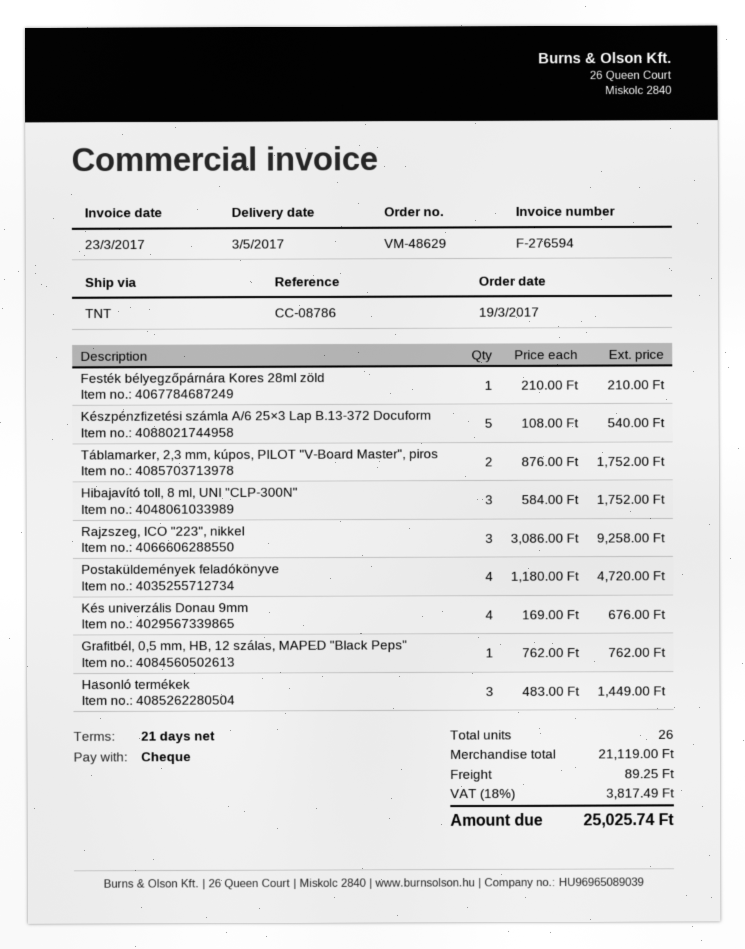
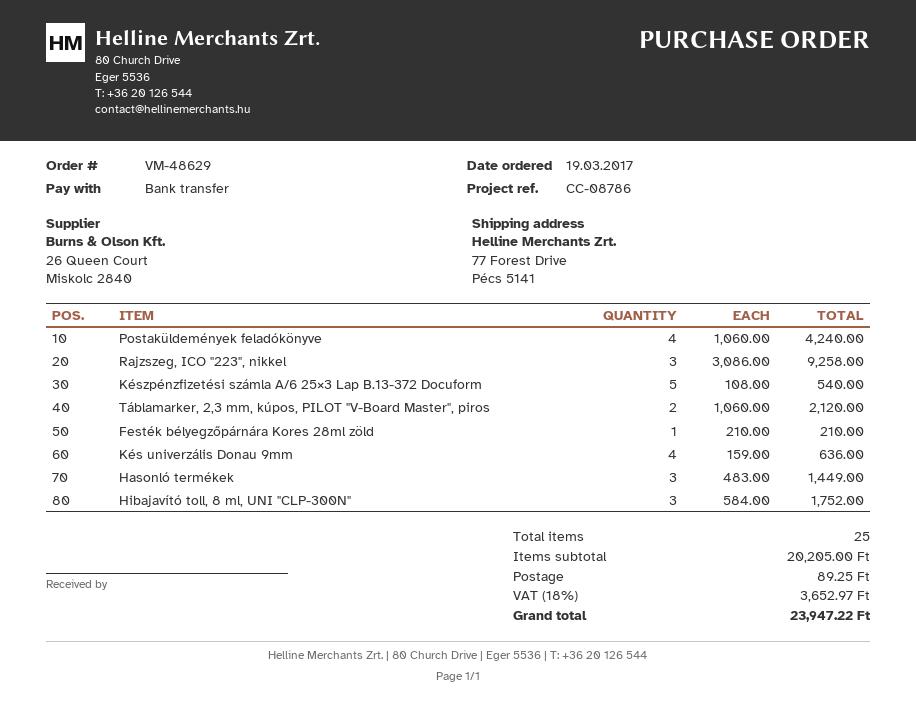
payment method: cheque -> bank transfer
Táblamarker, 2,3 mm, kúpos, PILOT "V-Board Master", piros: 2 x 876.00 = 1752.00 -> 2 x 1060.00 = 2120.00
Postaküldemények feladókönyve: 4 x 1180.00 = 4720.00 -> 4 x 1060.00 = 4240.00
Kés univerzális Donau 9mm: 4 x 169.00 = 676.00 -> 4 x 159.00 = 636.00
Grafitbél, 0,5 mm, HB, 12 szálas, MAPED "Black Peps": 1 x 762.00 = 762.00 -> none
total quantity: 26 -> 25
subtotal: 21119.00 -> 20205.00
tax: 18% = 3817.49 -> 18% = 3652.97
total: 25025.74 -> 23947.22

